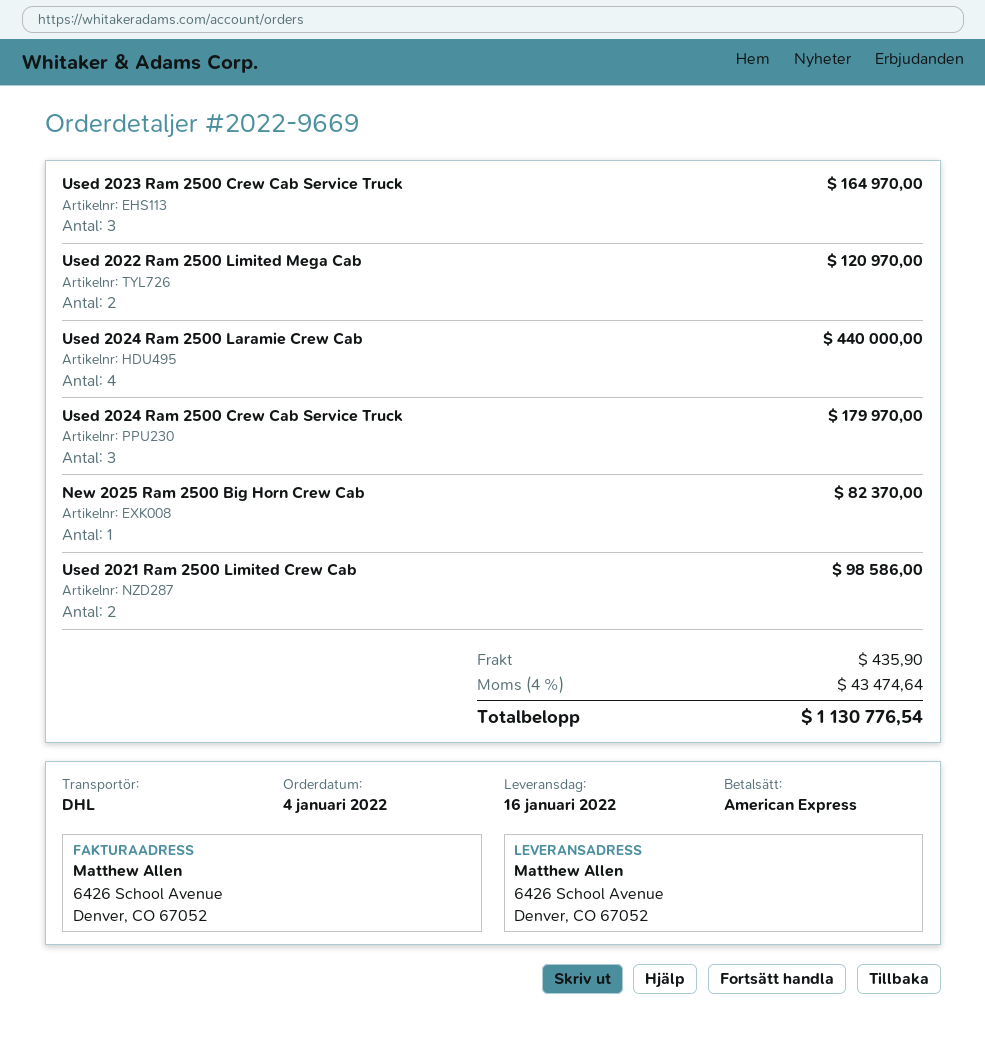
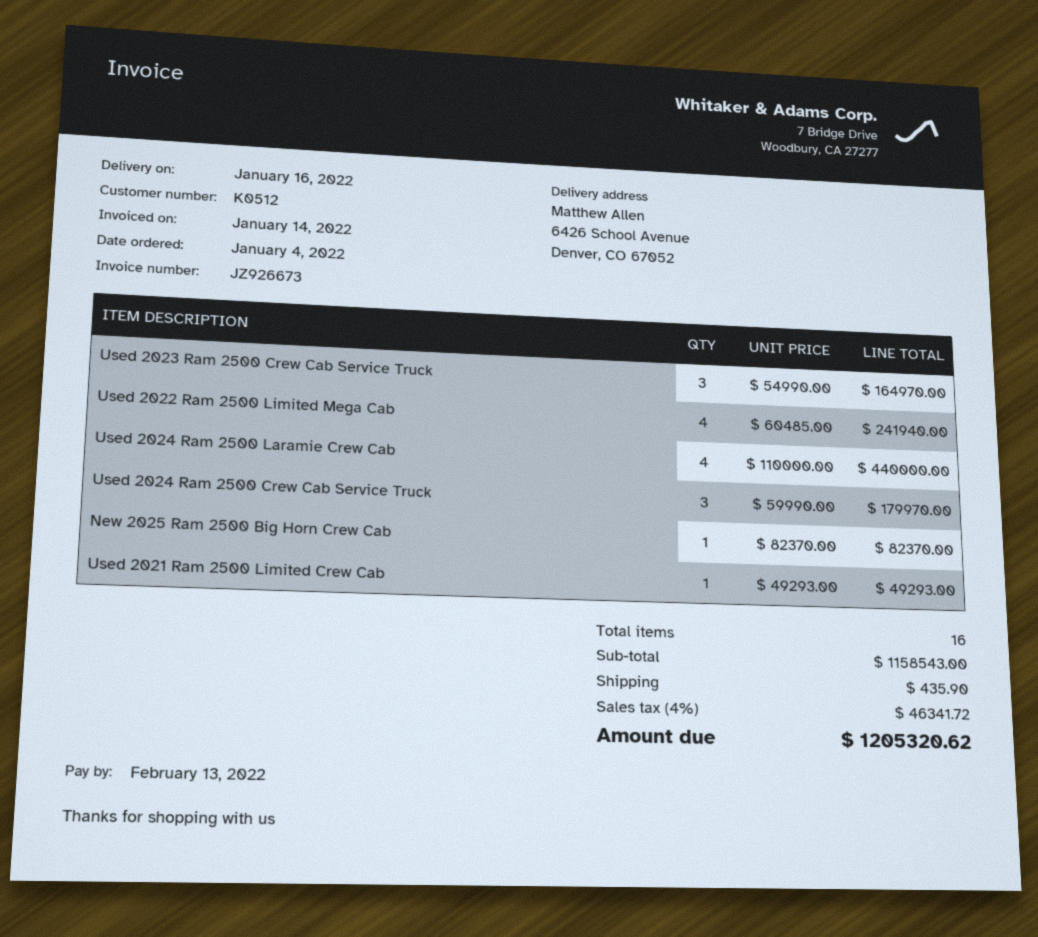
Used 2022 Ram 2500 Limited Mega Cab: 2 for 120970.00 -> 4 for 241940.00
Used 2021 Ram 2500 Limited Crew Cab: 2 for 98586.00 -> 1 for 49293.00
tax: 4% = 43474.64 -> 4% = 46341.72
total: 1130776.54 -> 1205320.62

